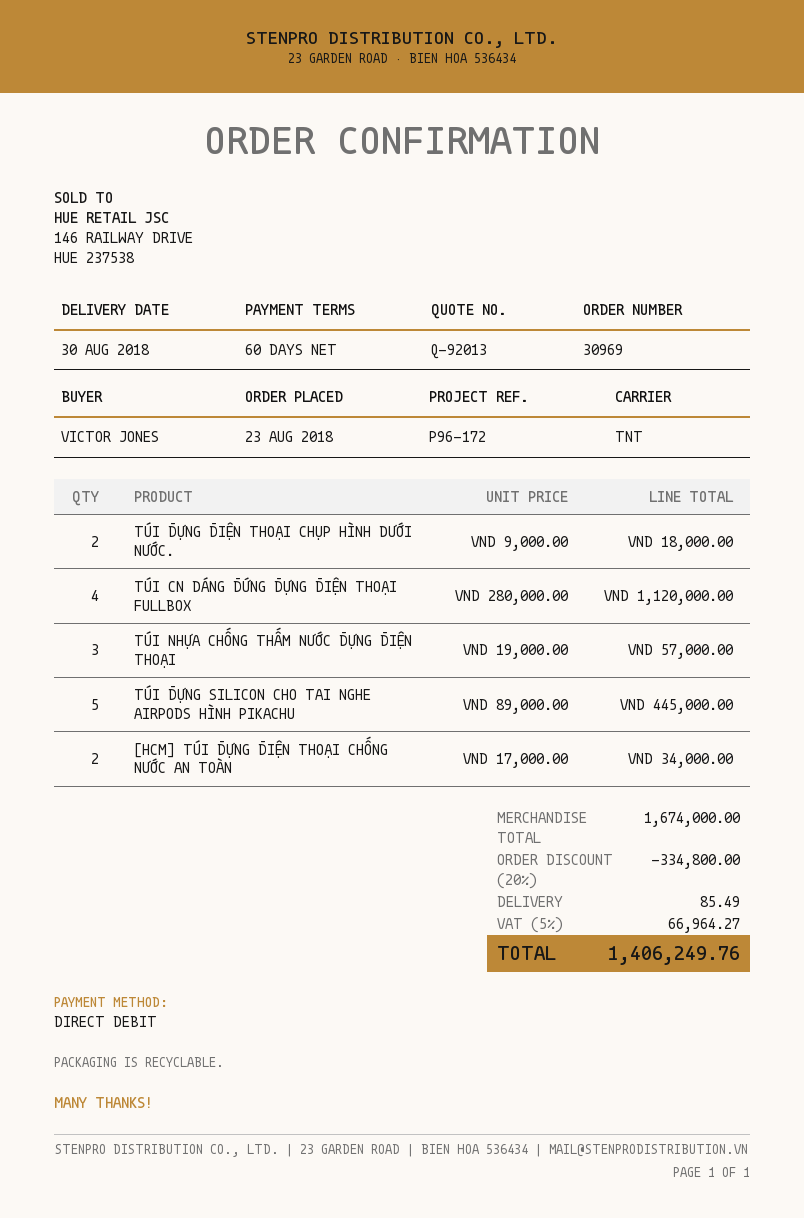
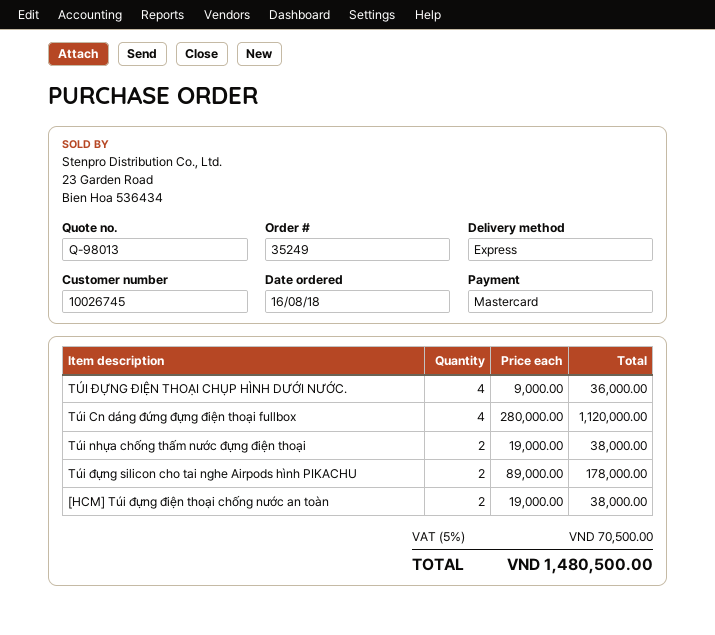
quote number: Q-92013 -> Q-98013
order number: 30969 -> 35249
order date: 2018-08-23 -> 2018-08-16
payment method: direct debit -> Mastercard
shipping method: TNT -> express
TÚI ĐỰNG ĐIỆN THOẠI CHỤP HÌNH DƯỚI NƯỚC.: 2 x 9000.00 = 18000.00 -> 4 x 9000.00 = 36000.00
TÚI NHỰA CHỐNG THẤM NƯỚC ĐỰNG ĐIỆN THOẠI: 3 x 19000.00 = 57000.00 -> 2 x 19000.00 = 38000.00
TÚI ĐỰNG SILICON CHO TAI NGHE AIRPODS HÌNH PIKACHU: 5 x 89000.00 = 445000.00 -> 2 x 89000.00 = 178000.00
[HCM] TÚI ĐỰNG ĐIỆN THOẠI CHỐNG NƯỚC AN TOÀN: 2 x 17000.00 = 34000.00 -> 2 x 19000.00 = 38000.00
discount: 20% = 334800.00 -> none
shipping: 85.49 -> none
tax: 5% = 66964.27 -> 5% = 70500.00
total: 1406249.76 -> 1480500.00

